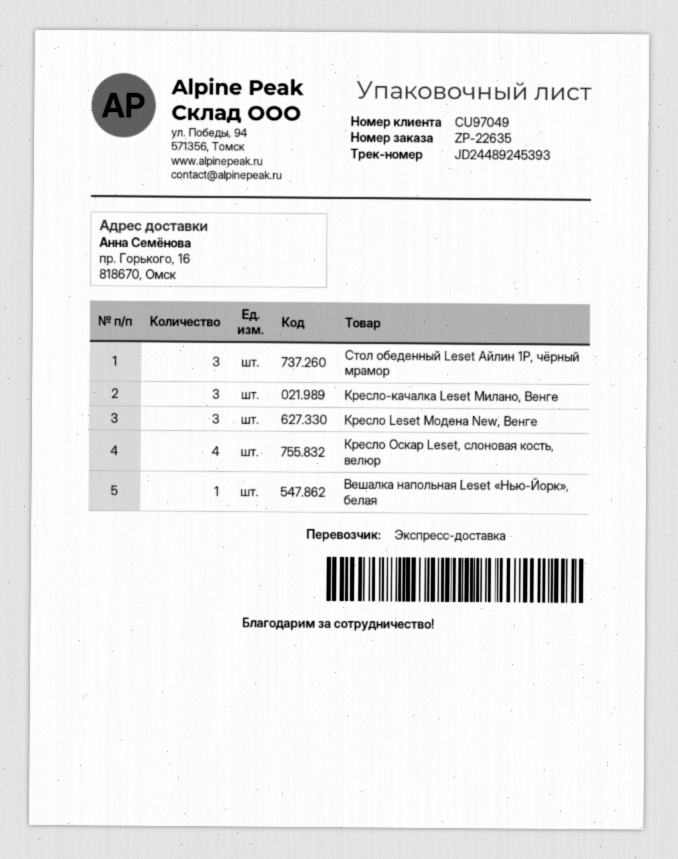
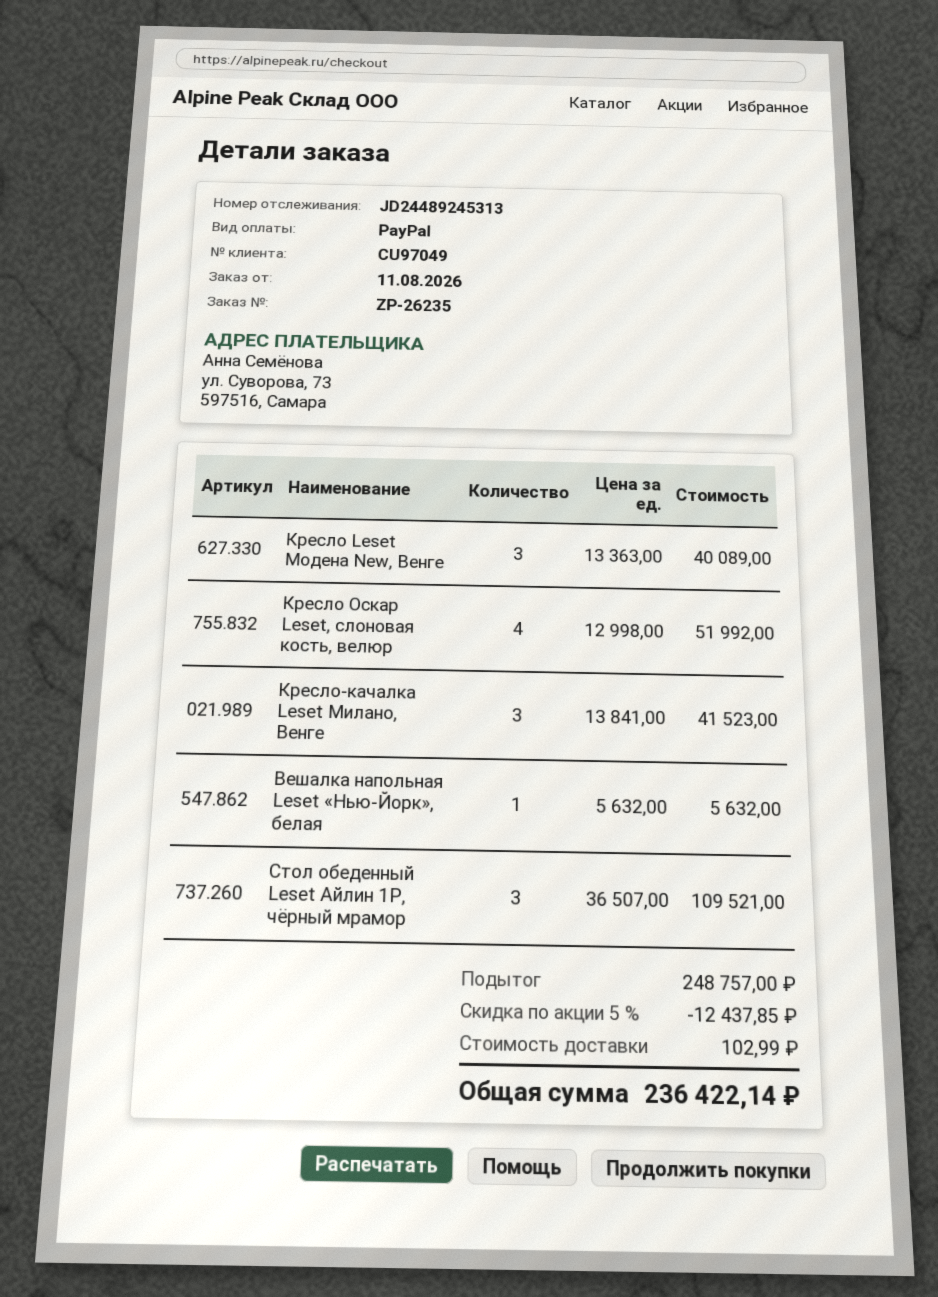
order number: ZP-22635 -> ZP-26235
tracking number: JD24489245393 -> JD24489245313

